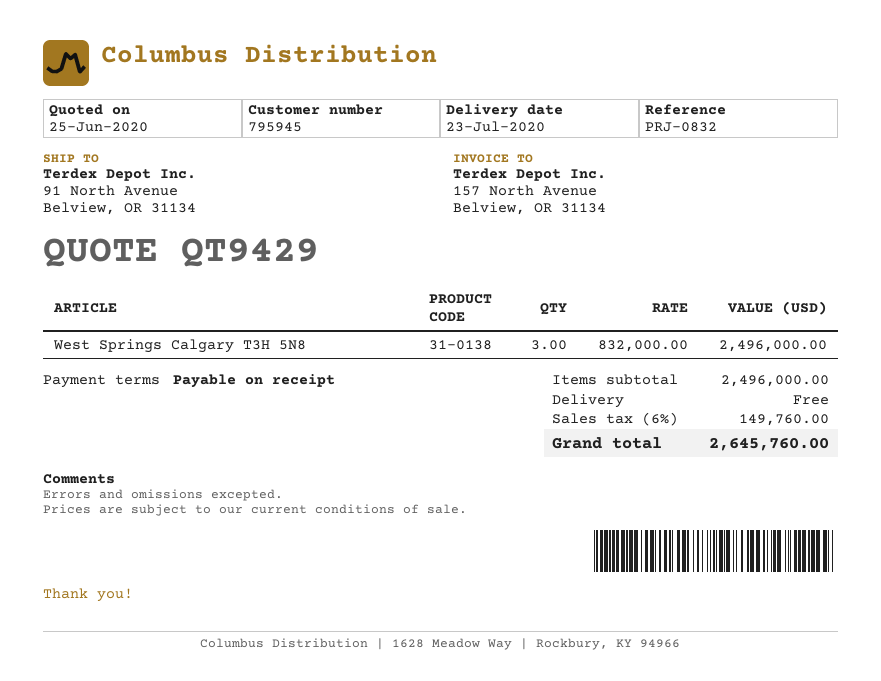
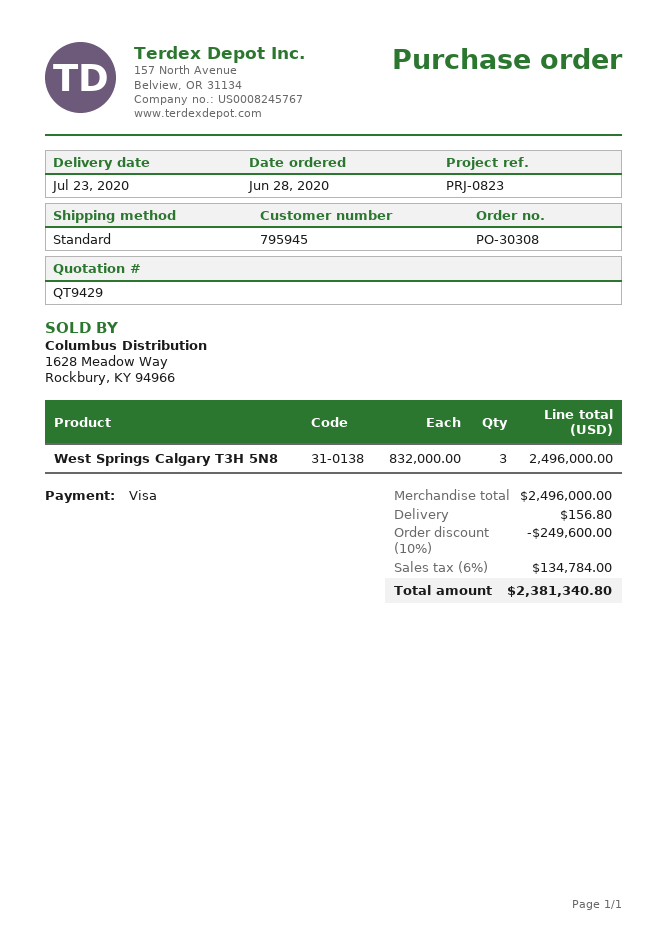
reference: PRJ-0832 -> PRJ-0823
discount: none -> 10% = 249600.00
shipping: 0.00 -> 156.80
tax: 6% = 149760.00 -> 6% = 134784.00
total: 2645760.00 -> 2381340.80

